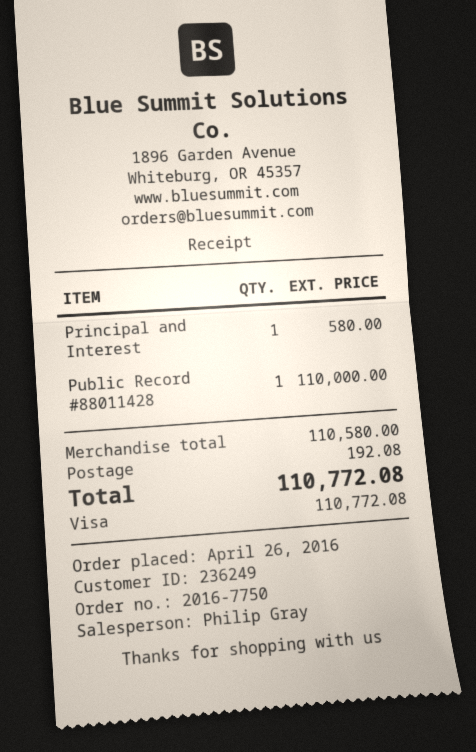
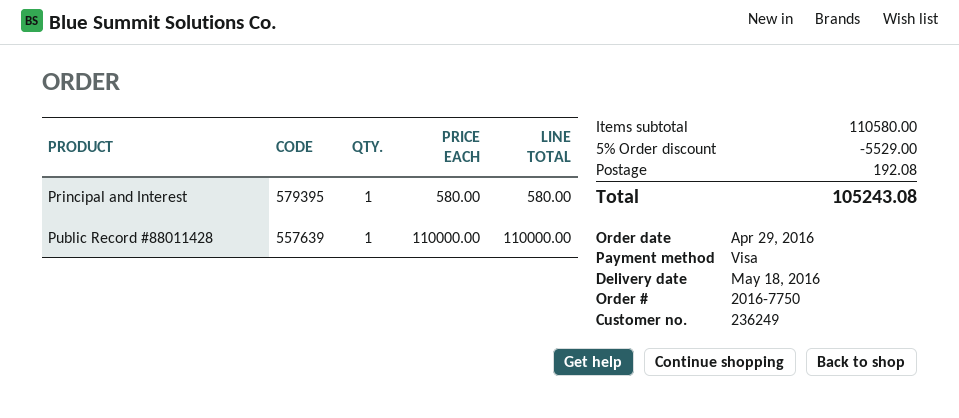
order date: 2016-04-26 -> 2016-04-29
discount: none -> 5% = 5529.00
total: 110772.08 -> 105243.08

